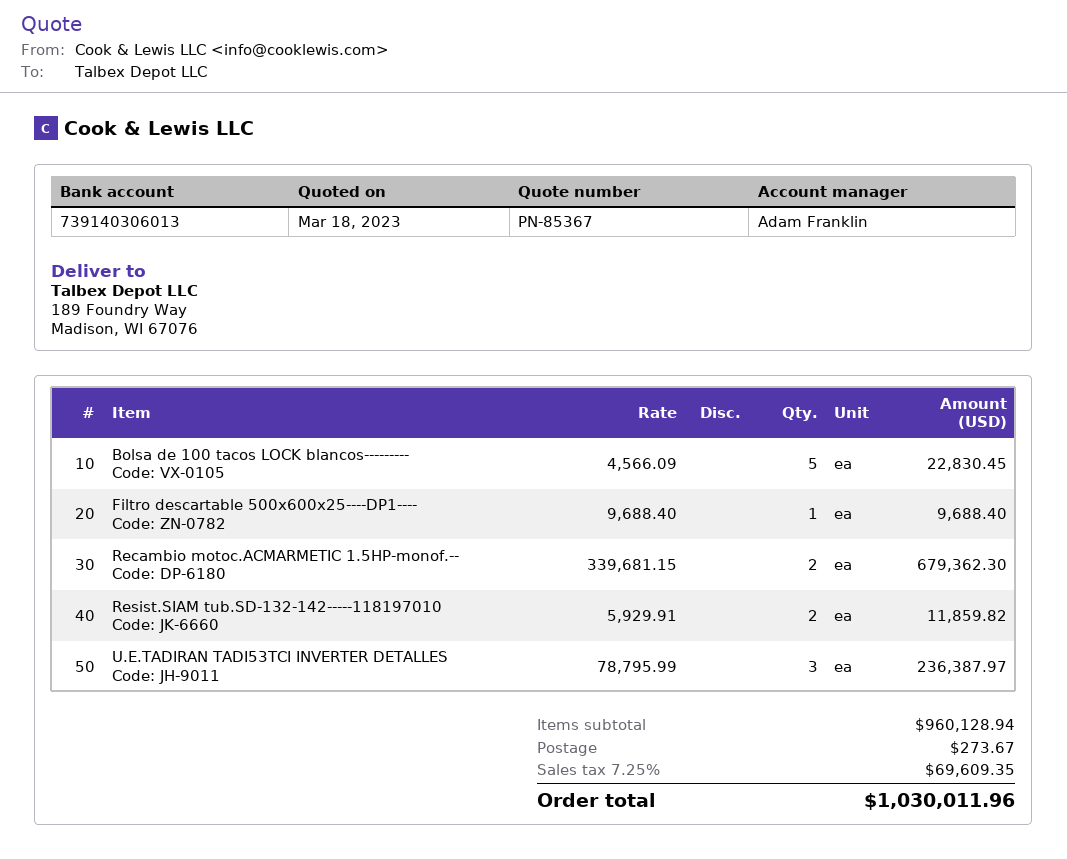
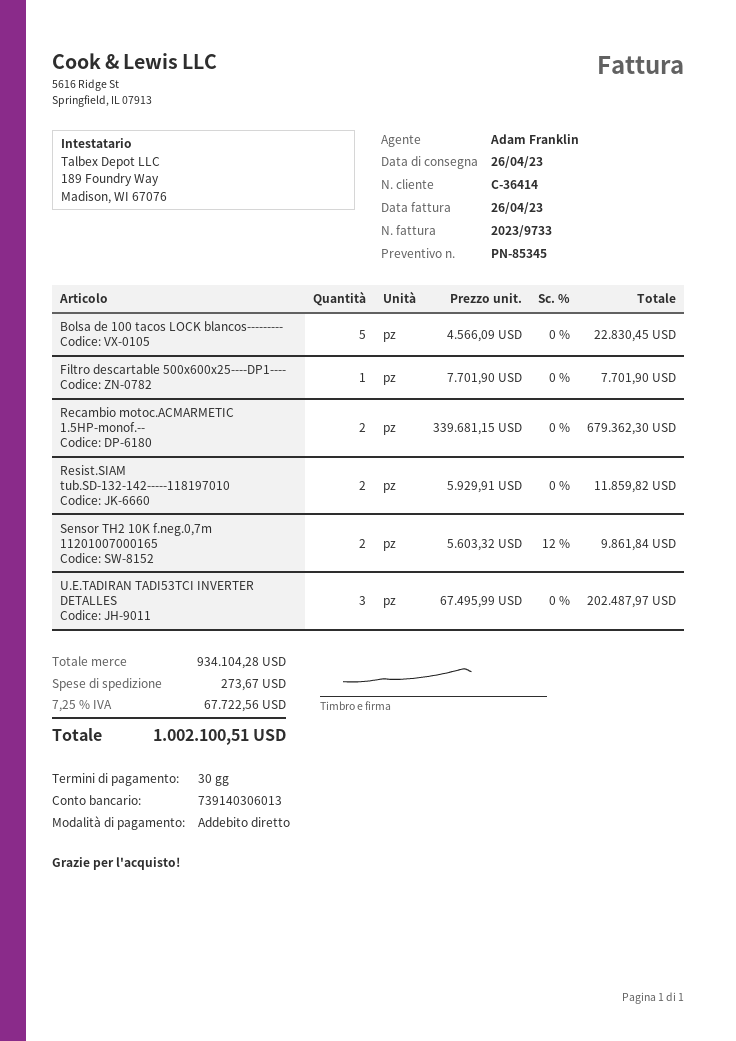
quote number: PN-85367 -> PN-85345
Filtro descartable 500x600x25----DP1----: 1 x 9688.40 = 9688.40 -> 1 x 7701.90 = 7701.90
U.E.TADIRAN TADI53TCI INVERTER DETALLES: 3 x 78795.99 = 236387.97 -> 3 x 67495.99 = 202487.97
Sensor TH2 10K f.neg.0,7m 11201007000165: none -> 2 x 5603.32 - 12% = 9861.84
subtotal: 960128.94 -> 934104.28
tax: 7.25% = 69609.35 -> 7.25% = 67722.56
total: 1030011.96 -> 1002100.51

